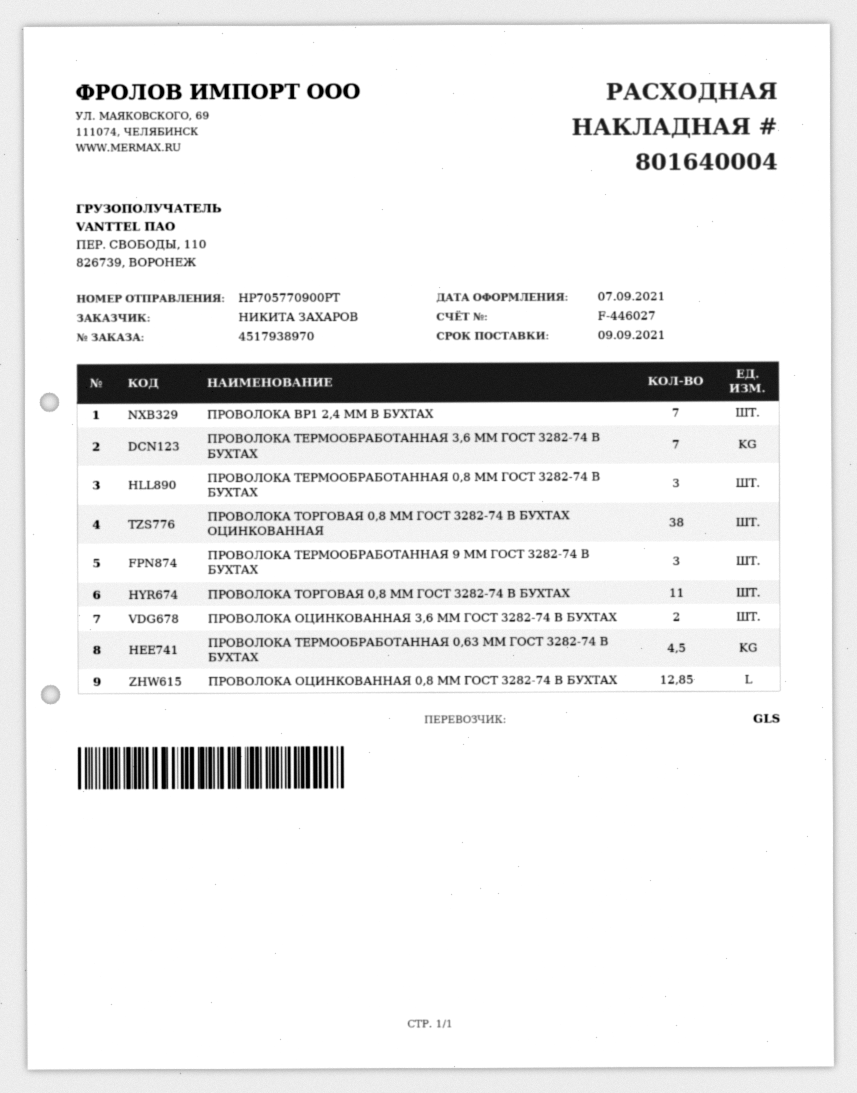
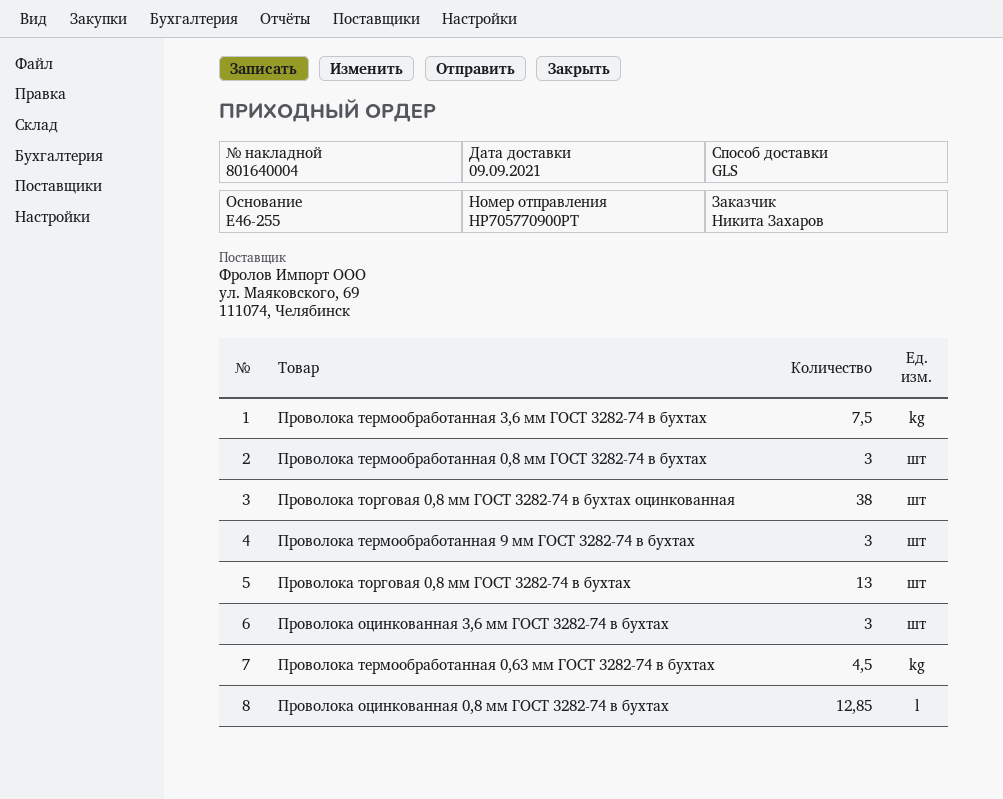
ПРОВОЛОКА ВР1 2,4 ММ В БУХТАХ: 7 -> none
ПРОВОЛОКА ТЕРМООБРАБОТАННАЯ 3,6 ММ ГОСТ 3282-74 В БУХТАХ: 7 -> 7.5
ПРОВОЛОКА ТОРГОВАЯ 0,8 ММ ГОСТ 3282-74 В БУХТАХ: 11 -> 13
ПРОВОЛОКА ОЦИНКОВАННАЯ 3,6 ММ ГОСТ 3282-74 В БУХТАХ: 2 -> 3

